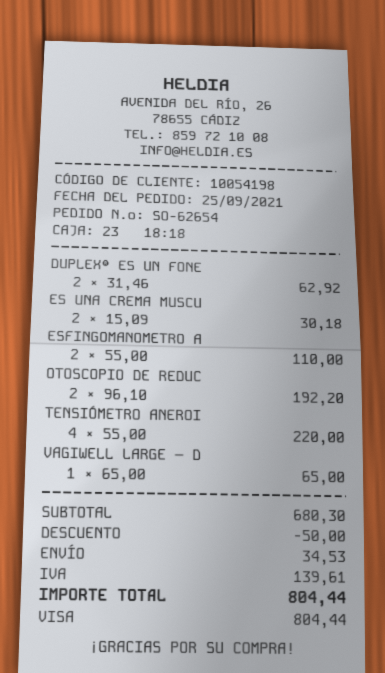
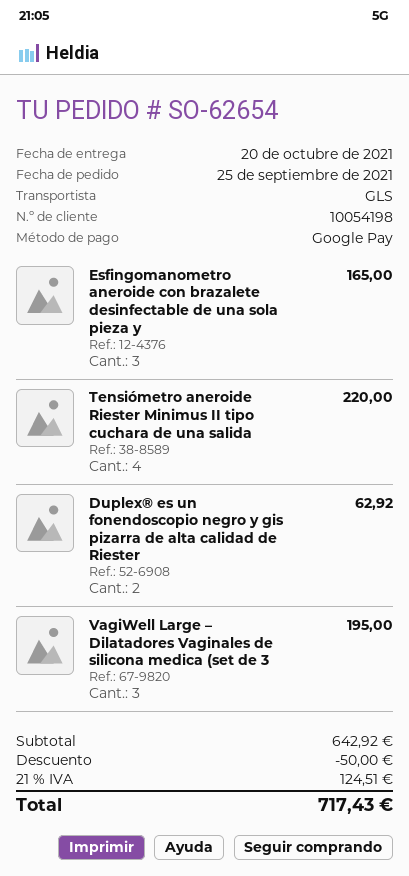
payment method: Visa -> Google Pay
ES UNA CREMA MUSCU: 2 for 30.18 -> none
ESFINGOMANOMETRO A: 2 for 110.00 -> 3 for 165.00
OTOSCOPIO DE REDUC: 2 for 192.20 -> none
VAGIWELL LARGE – D: 1 for 65.00 -> 3 for 195.00
subtotal: 680.30 -> 642.92
shipping: 34.53 -> none
tax: 139.61 -> 124.51
total: 804.44 -> 717.43

